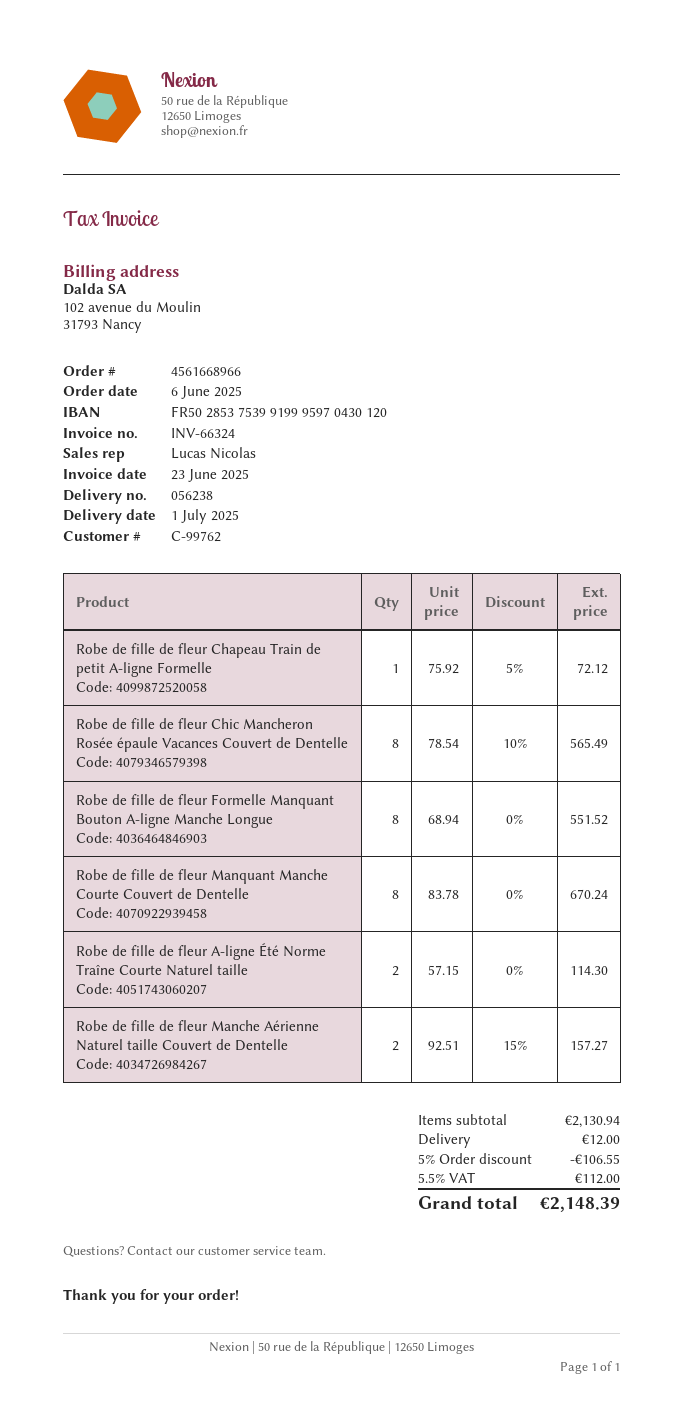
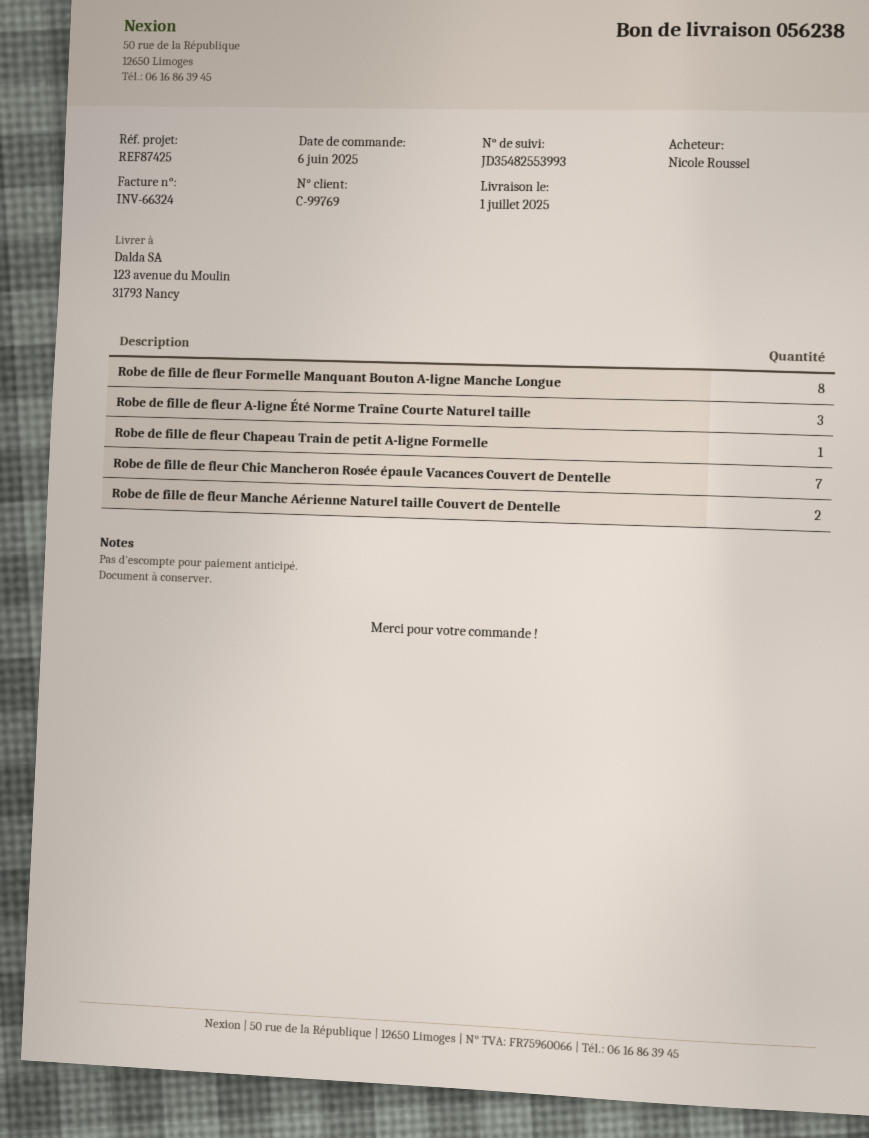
customer number: C-99762 -> C-99769
Robe de fille de fleur Chic Mancheron Rosée épaule Vacances Couvert de Dentelle: 8 -> 7
Robe de fille de fleur Manquant Manche Courte Couvert de Dentelle: 8 -> none
Robe de fille de fleur A-ligne Été Norme Traîne Courte Naturel taille: 2 -> 3

